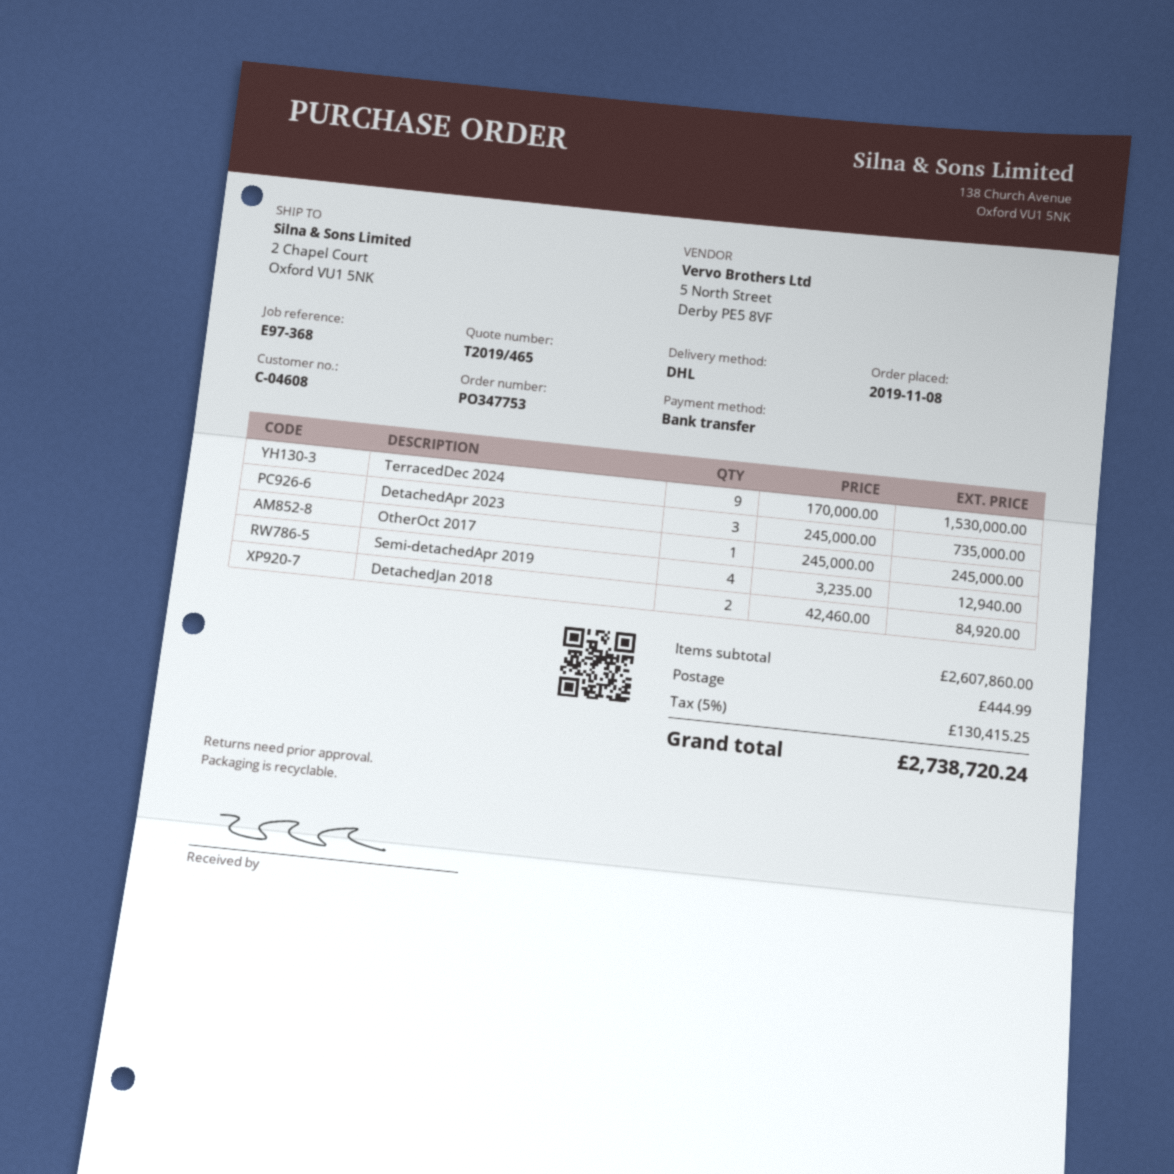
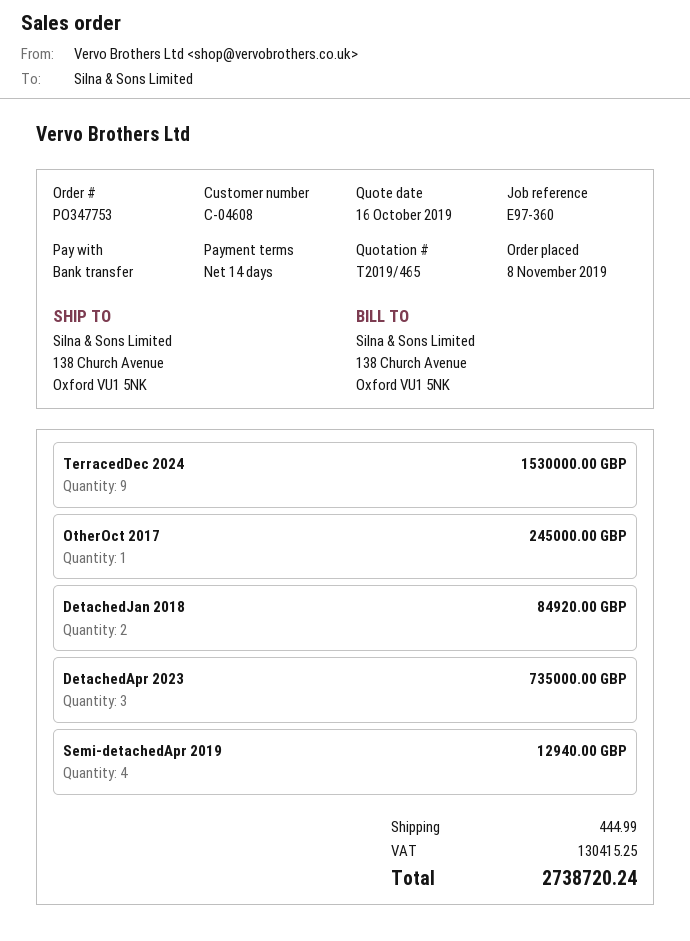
reference: E97-368 -> E97-360
ship to: 2 Chapel Court, Oxford VU1 5NK -> 138 Church Avenue, Oxford VU1 5NK

